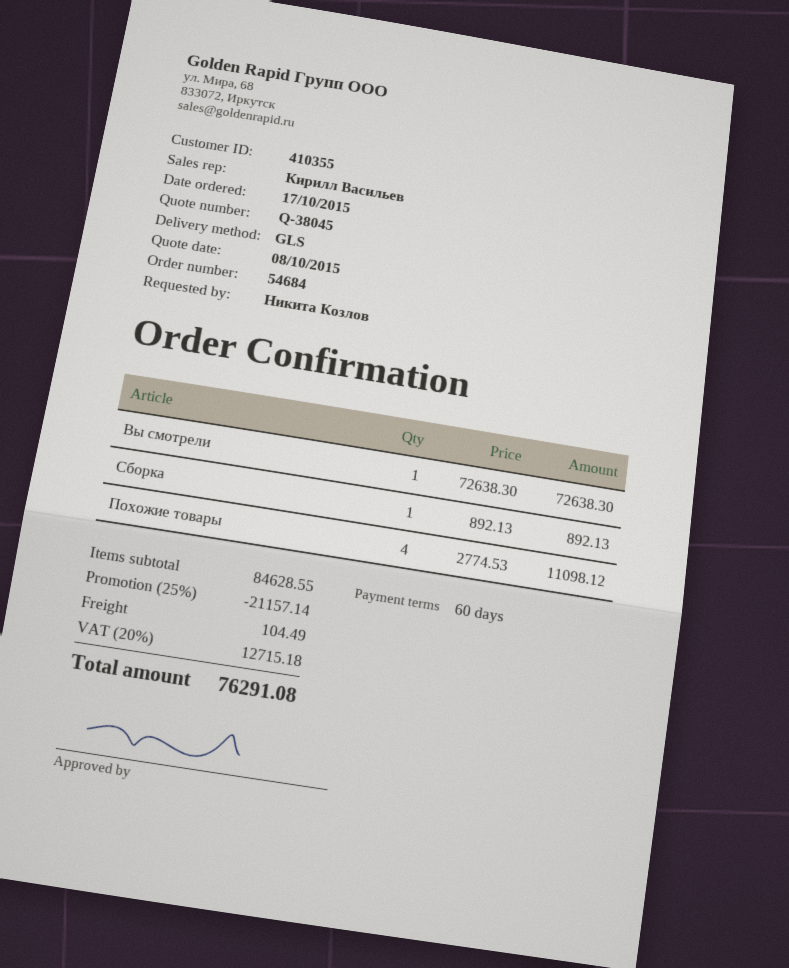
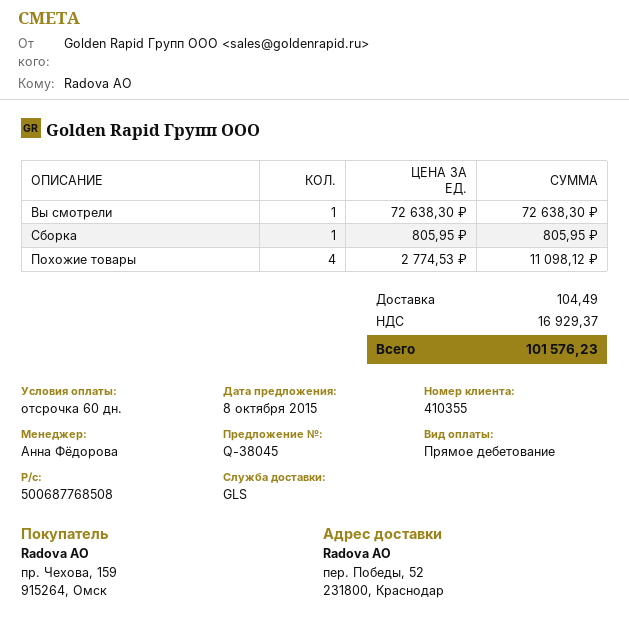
sales rep: Кирилл Васильев -> Анна Фёдорова
Сборка: 1 x 892.13 = 892.13 -> 1 x 805.95 = 805.95
discount: 25% = 21157.14 -> none
tax: 12715.18 -> 16929.37
total: 76291.08 -> 101576.23

